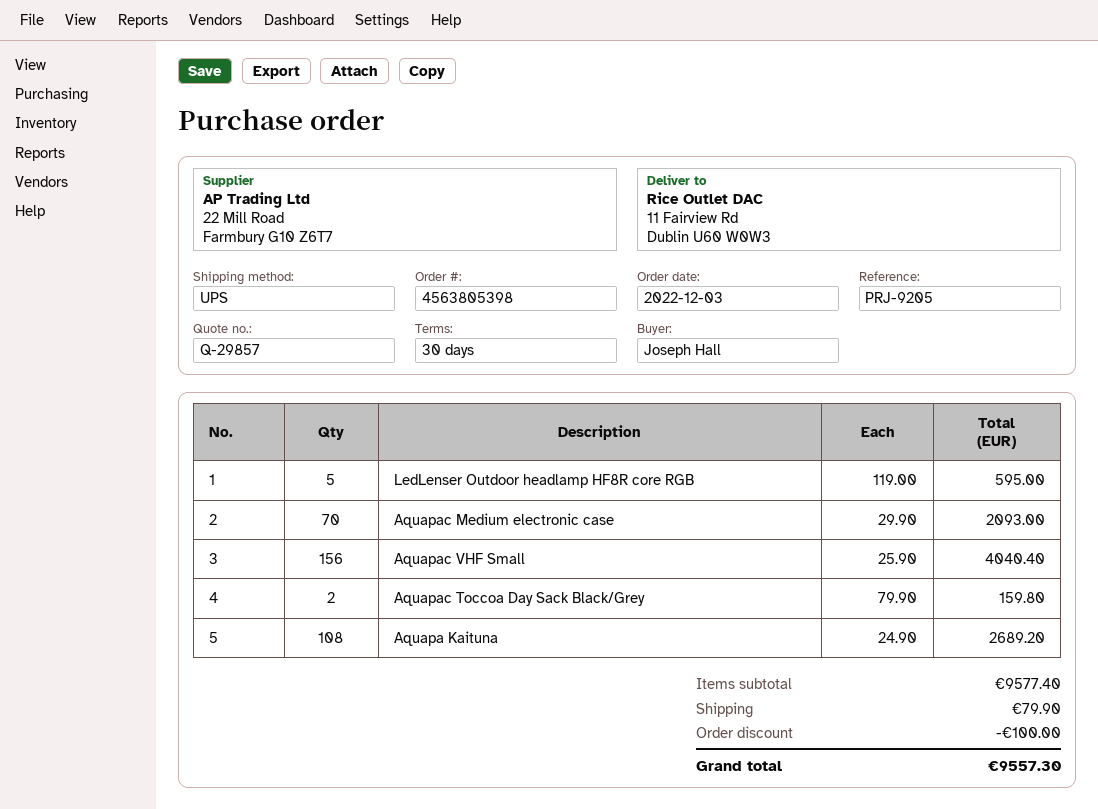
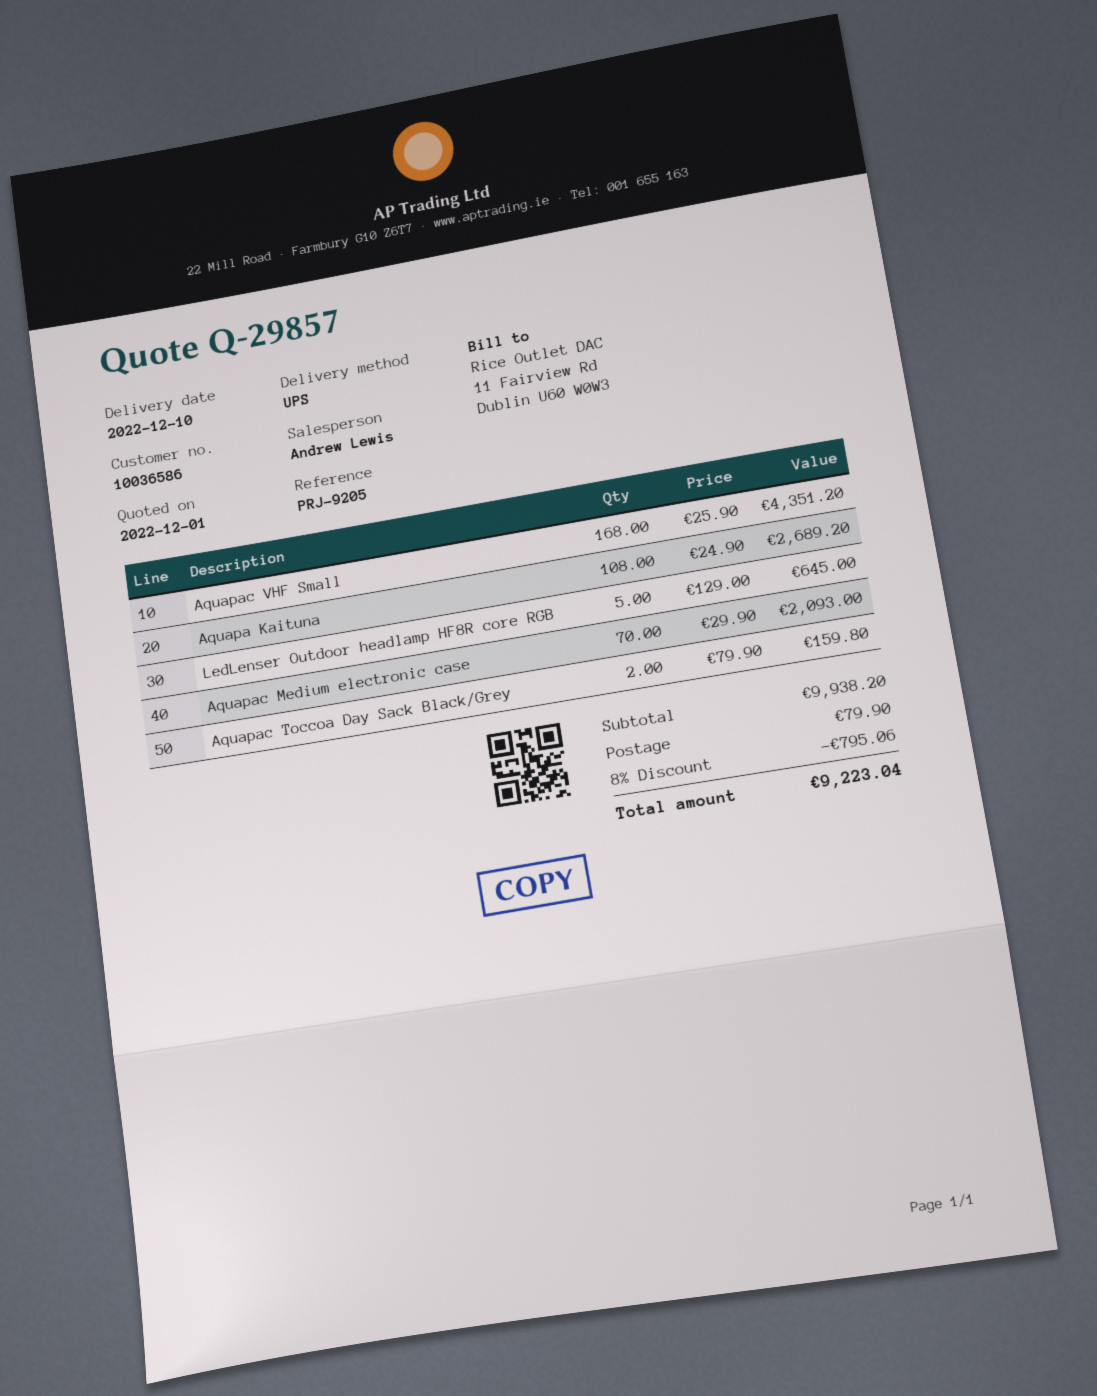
LedLenser Outdoor headlamp HF8R core RGB: 5 x 119.00 = 595.00 -> 5 x 129.00 = 645.00
Aquapac VHF Small: 156 x 25.90 = 4040.40 -> 168 x 25.90 = 4351.20
subtotal: 9577.40 -> 9938.20
discount: 100.00 -> 795.06
total: 9557.30 -> 9223.04

